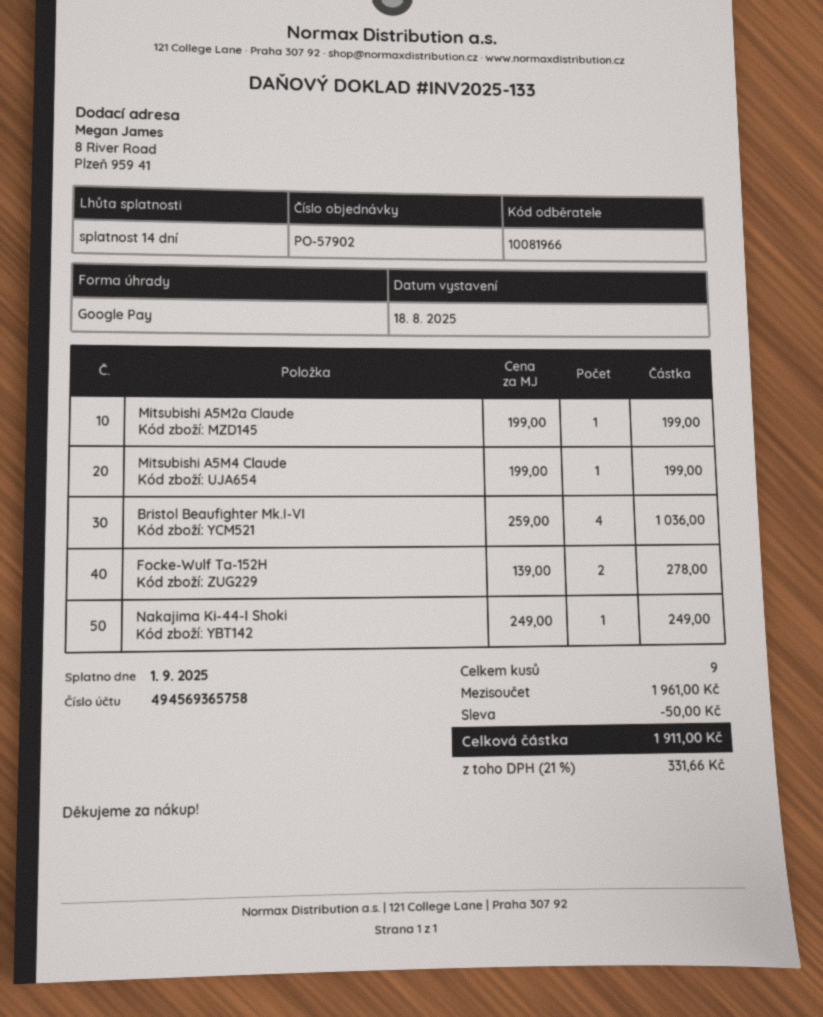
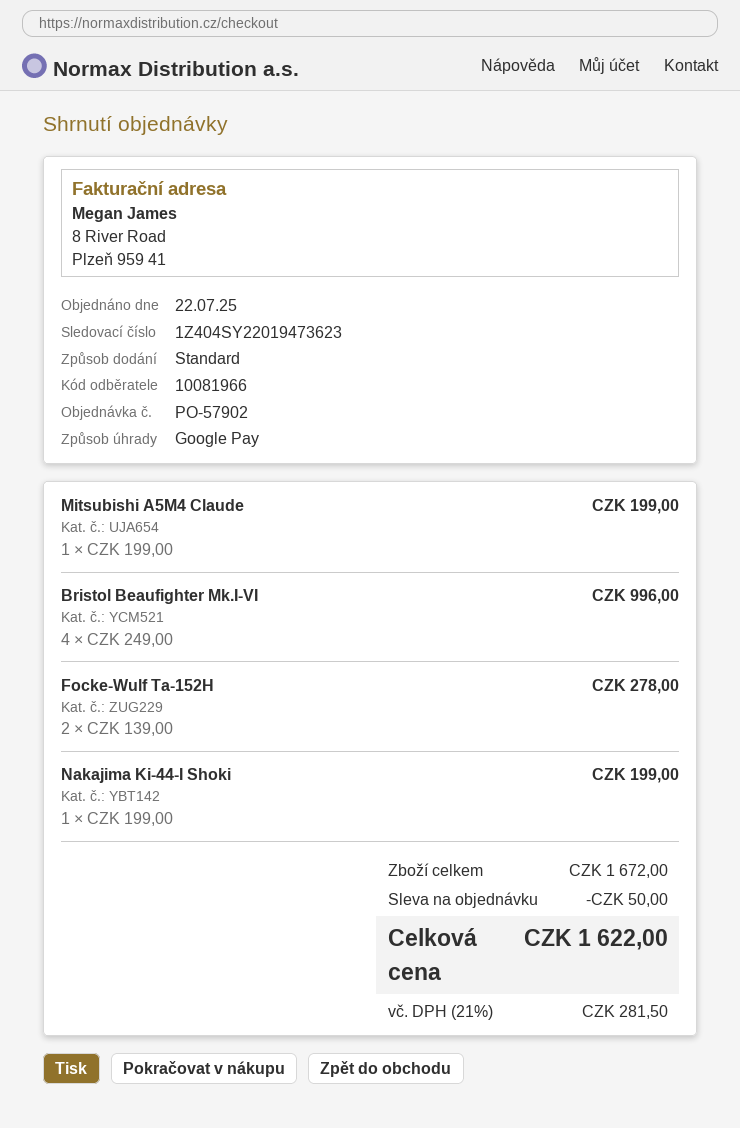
Mitsubishi A5M2a Claude: 1 x 199.00 = 199.00 -> none
Bristol Beaufighter Mk.I-VI: 4 x 259.00 = 1036.00 -> 4 x 249.00 = 996.00
Nakajima Ki-44-I Shoki: 1 x 249.00 = 249.00 -> 1 x 199.00 = 199.00
subtotal: 1961.00 -> 1672.00
tax: 21% = 331.66 -> 21% = 281.50
total: 1911.00 -> 1622.00

